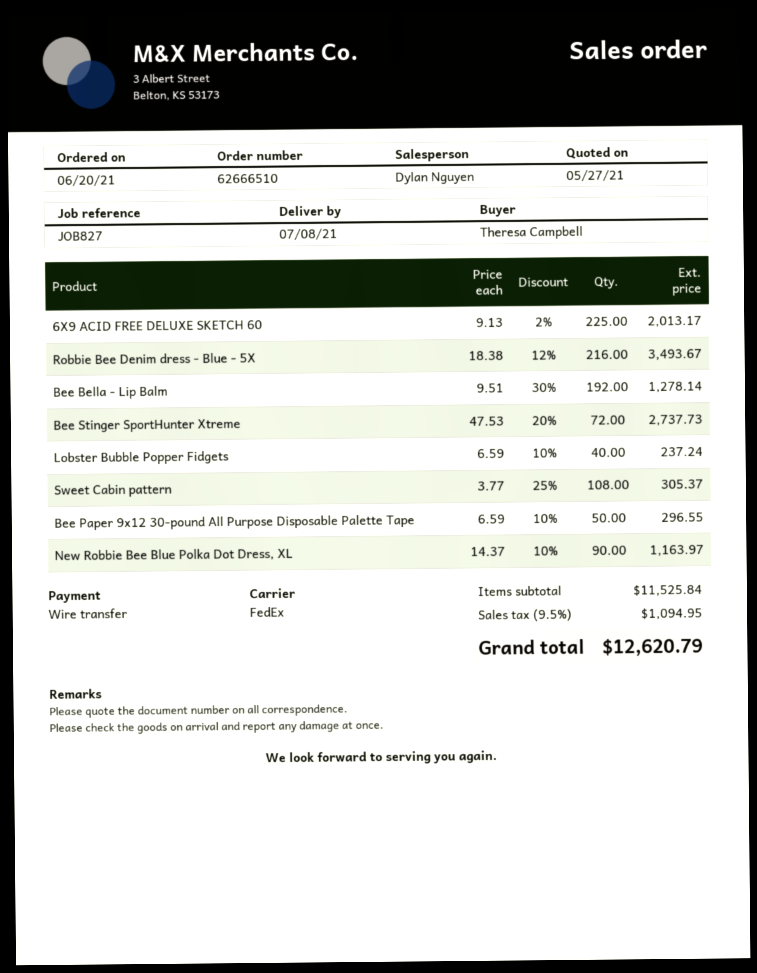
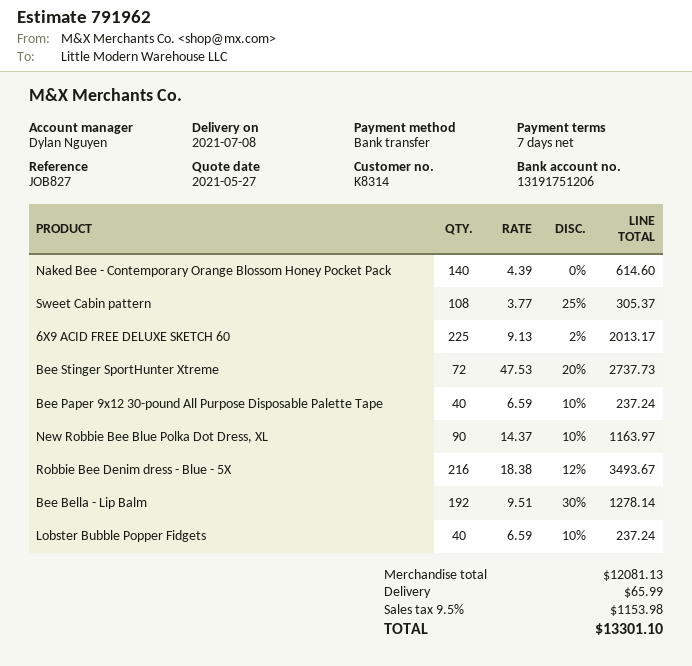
Bee Paper 9x12 30-pound All Purpose Disposable Palette Tape: 50 x 6.59 - 10% = 296.55 -> 40 x 6.59 - 10% = 237.24
Naked Bee - Contemporary Orange Blossom Honey Pocket Pack: none -> 140 x 4.39 = 614.60
subtotal: 11525.84 -> 12081.13
shipping: none -> 65.99
tax: 9.5% = 1094.95 -> 9.5% = 1153.98
total: 12620.79 -> 13301.10

